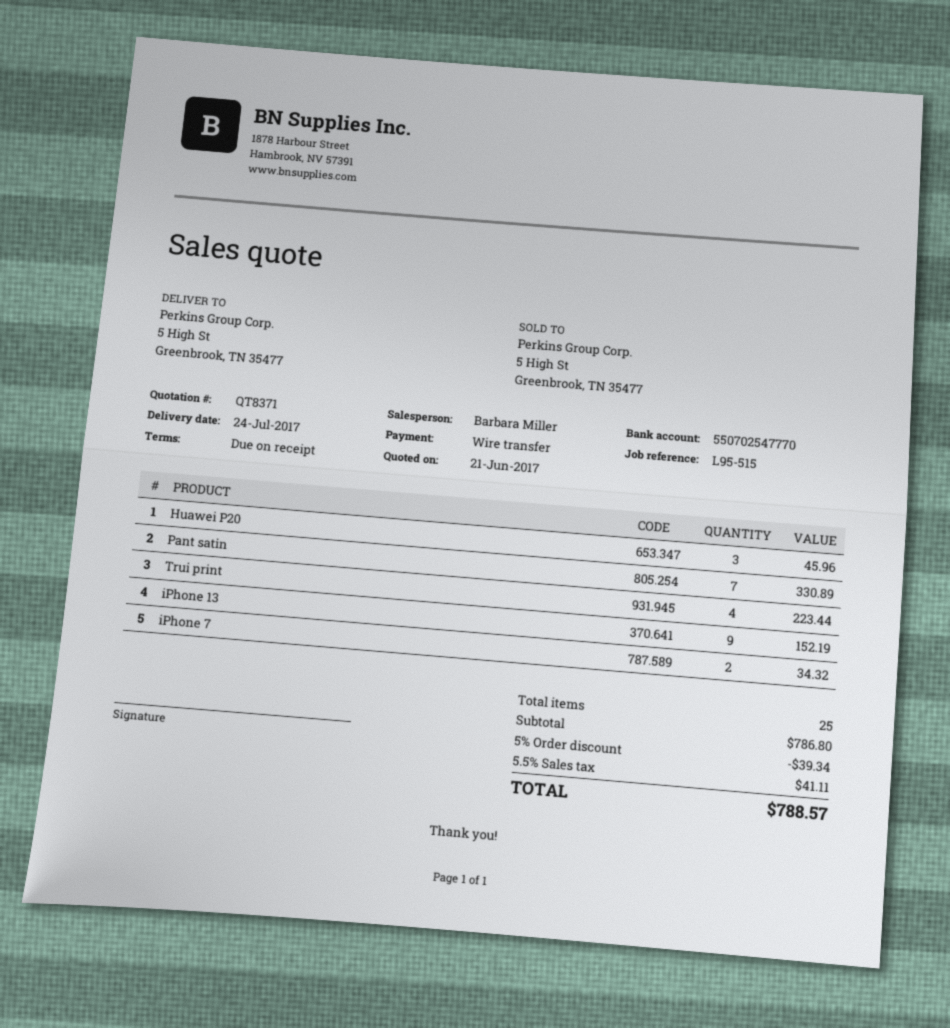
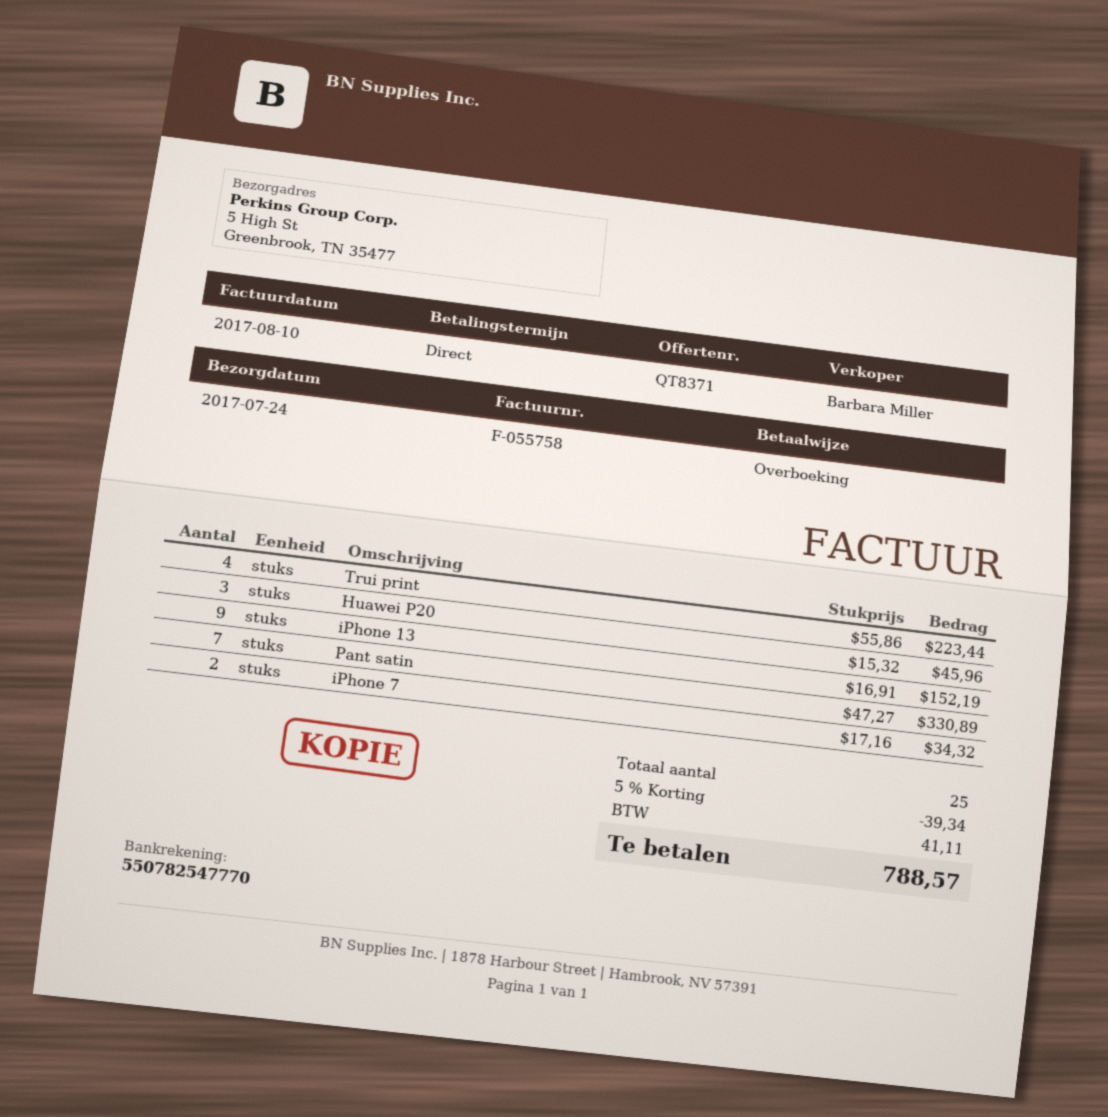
bank account: 550702547770 -> 550782547770

